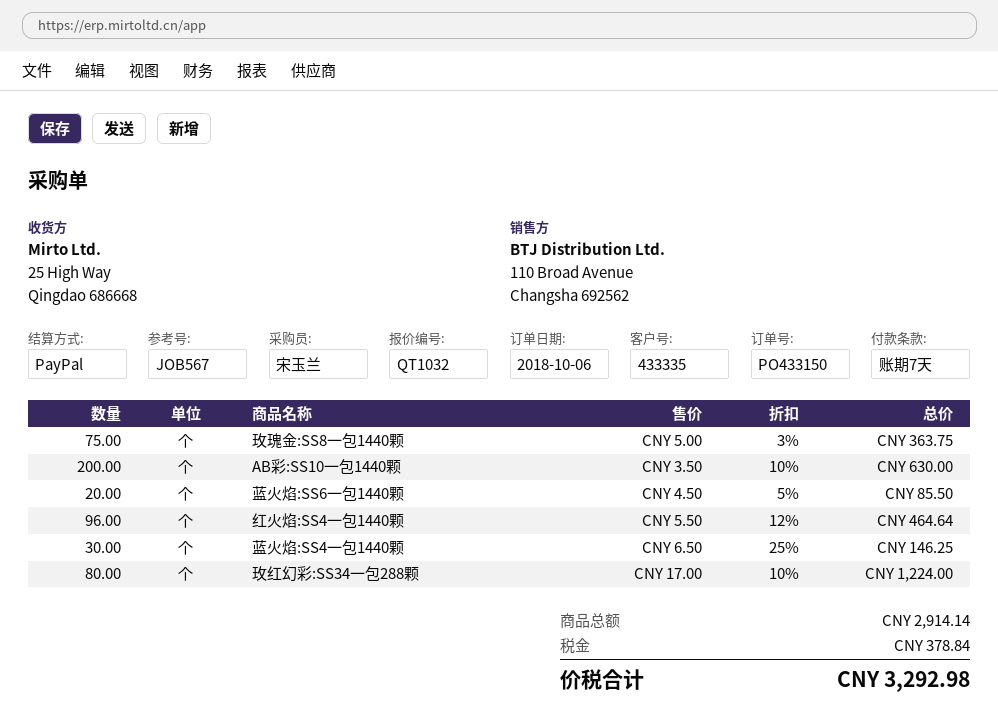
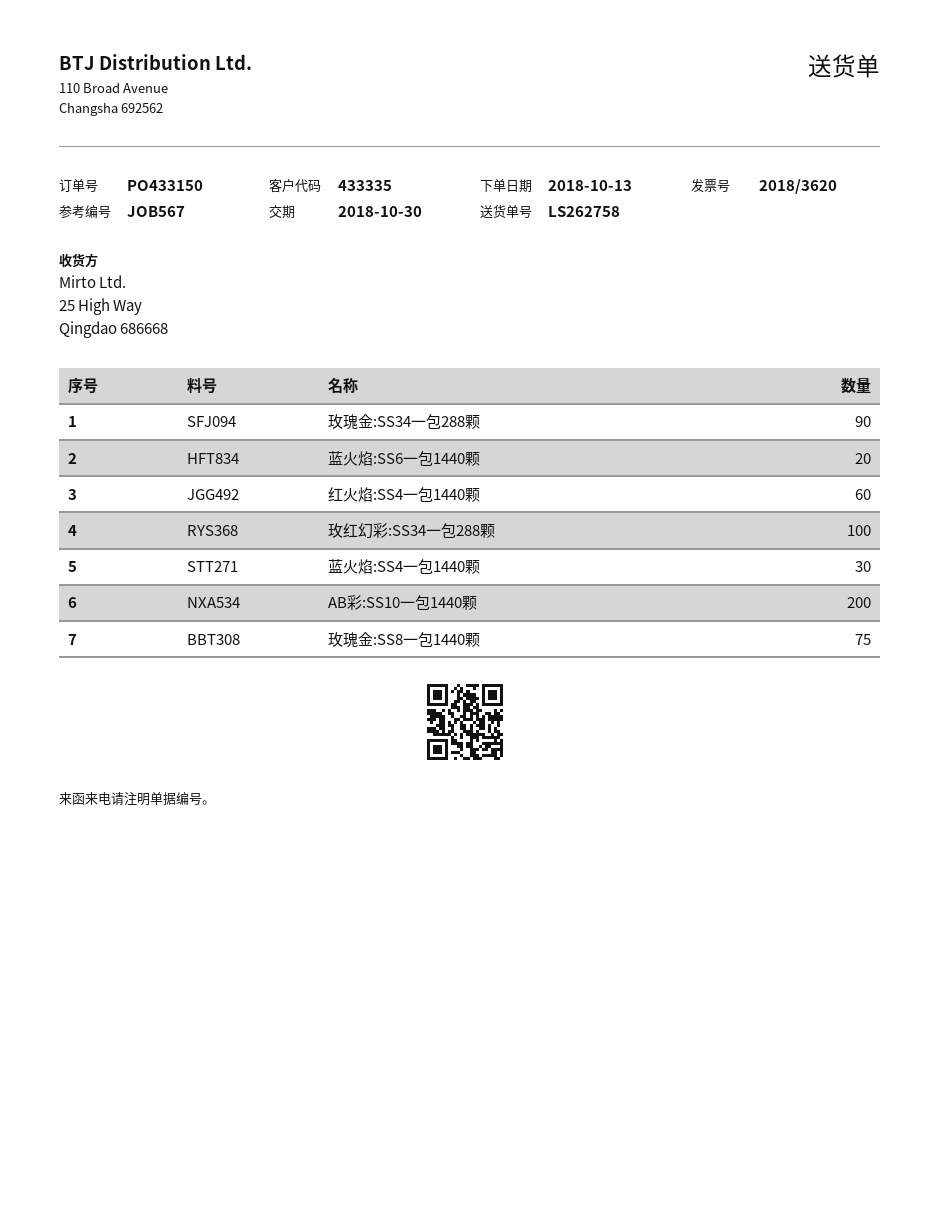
order date: 2018-10-06 -> 2018-10-13
红火焰:SS4一包1440颗: 96 -> 60
玫红幻彩:SS34一包288颗: 80 -> 100
玫瑰金:SS34一包288颗: none -> 90

